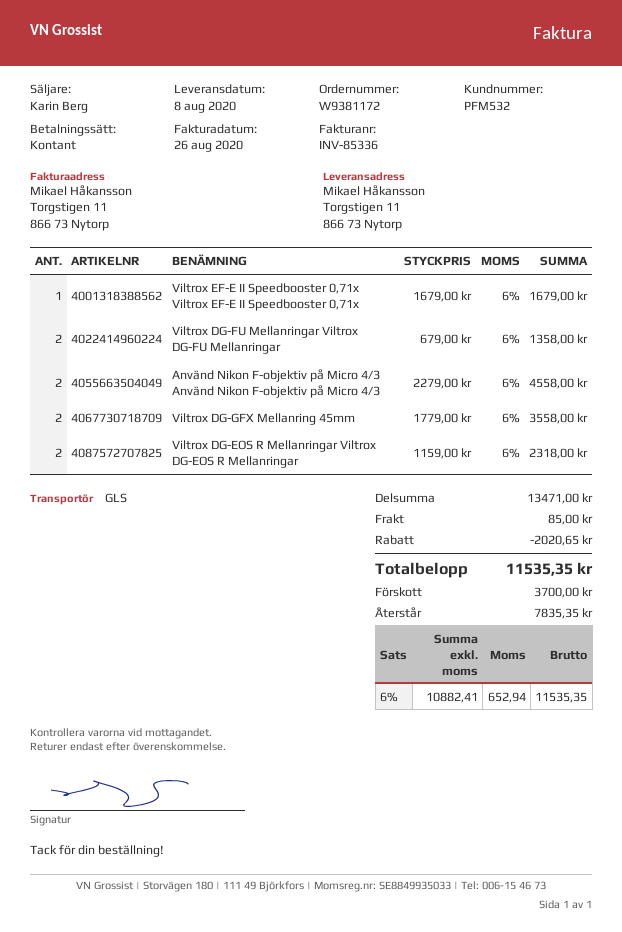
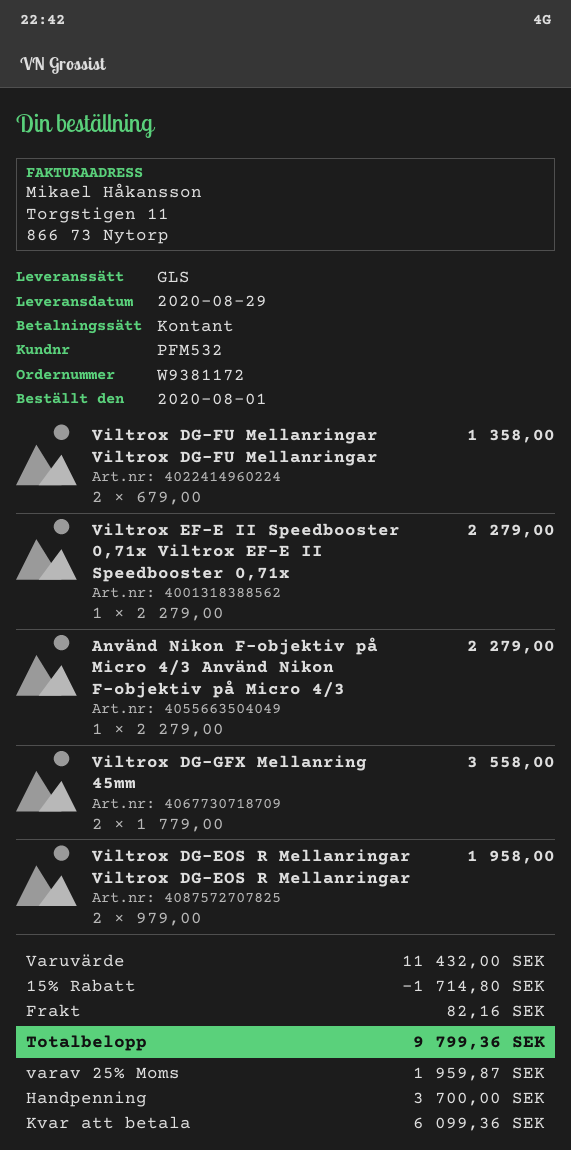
delivery date: 2020-08-08 -> 2020-08-29
Viltrox EF-E II Speedbooster 0,71x Viltrox EF-E II Speedbooster 0,71x: 1 x 1679.00 = 1679.00 -> 1 x 2279.00 = 2279.00
Använd Nikon F-objektiv på Micro 4/3 Använd Nikon F-objektiv på Micro 4/3: 2 x 2279.00 = 4558.00 -> 1 x 2279.00 = 2279.00
Viltrox DG-EOS R Mellanringar Viltrox DG-EOS R Mellanringar: 2 x 1159.00 = 2318.00 -> 2 x 979.00 = 1958.00
subtotal: 13471.00 -> 11432.00
discount: 2020.65 -> 1714.80
shipping: 85.00 -> 82.16
tax: 6% = 652.94 -> 25% = 1959.87
total: 11535.35 -> 9799.36
balance: 7835.35 -> 6099.36

